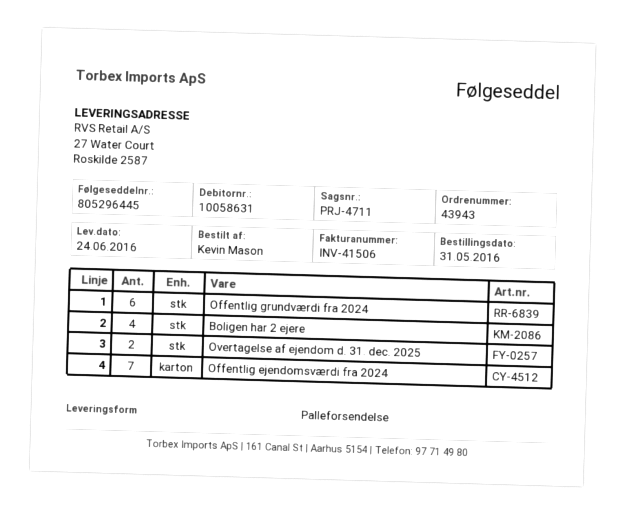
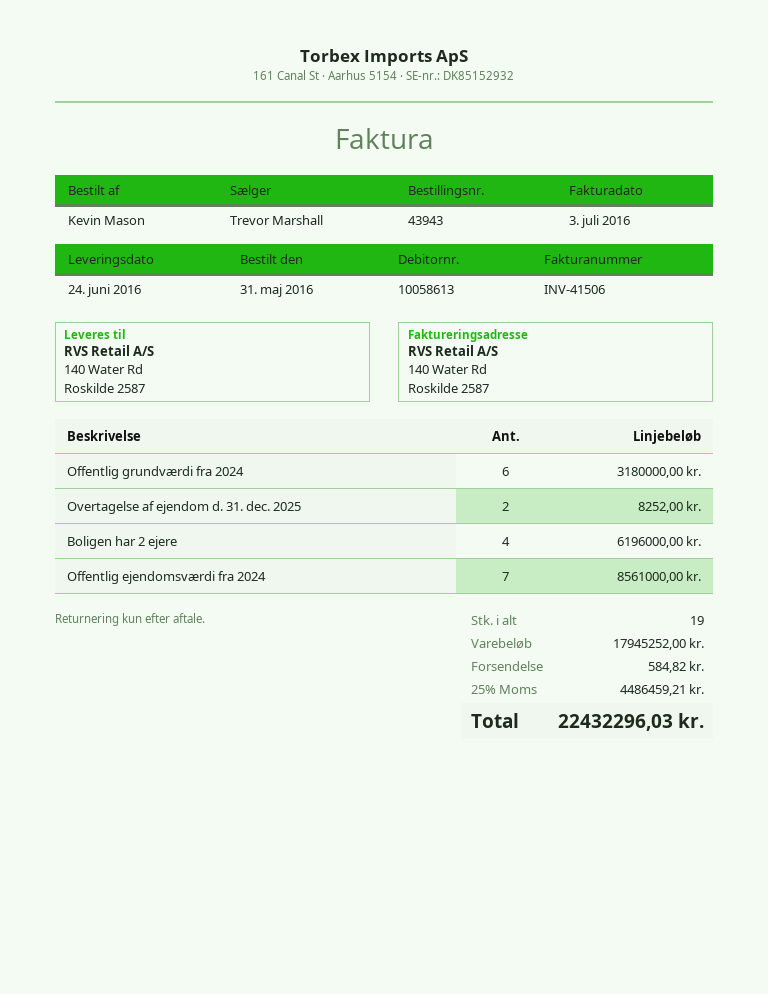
customer number: 10058631 -> 10058613
ship to: 27 Water Court, Roskilde 2587 -> 140 Water Rd, Roskilde 2587

